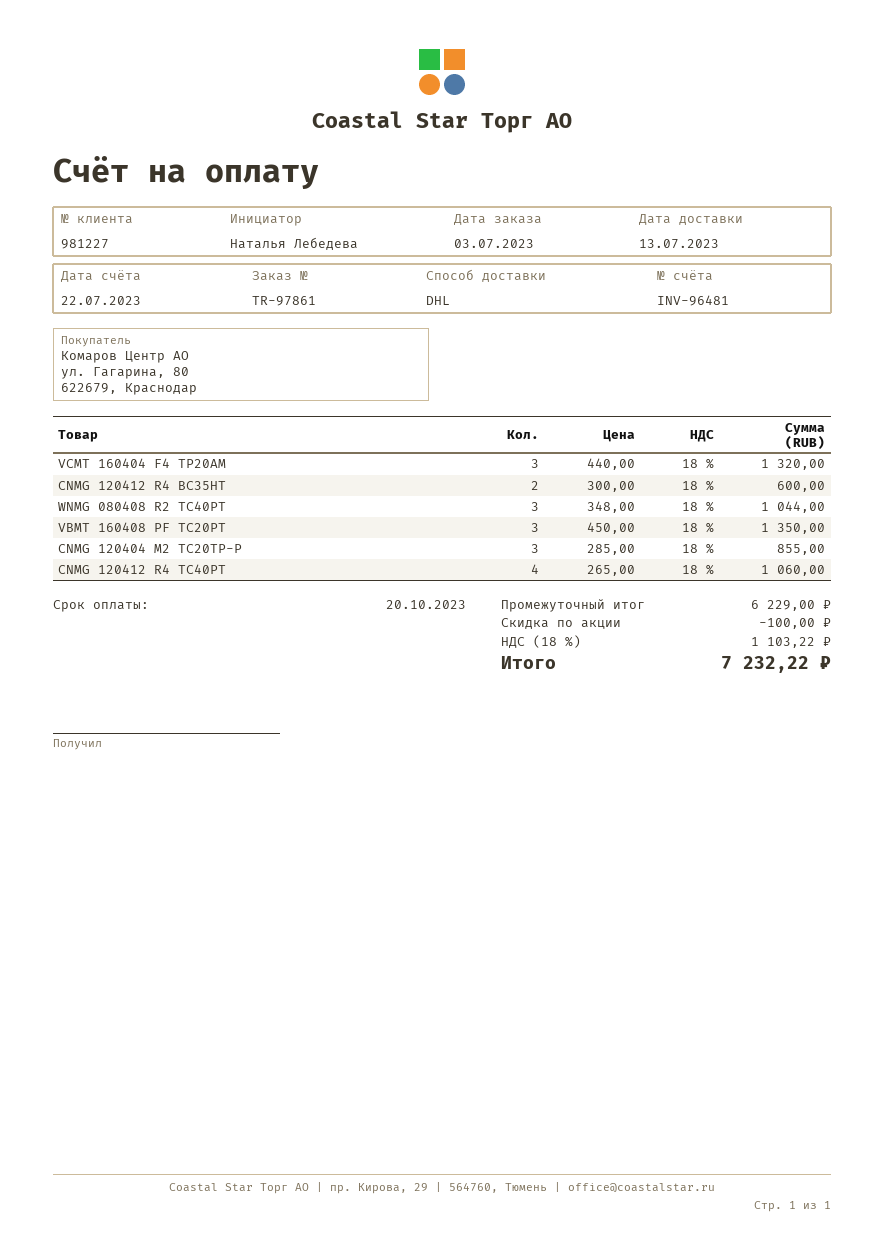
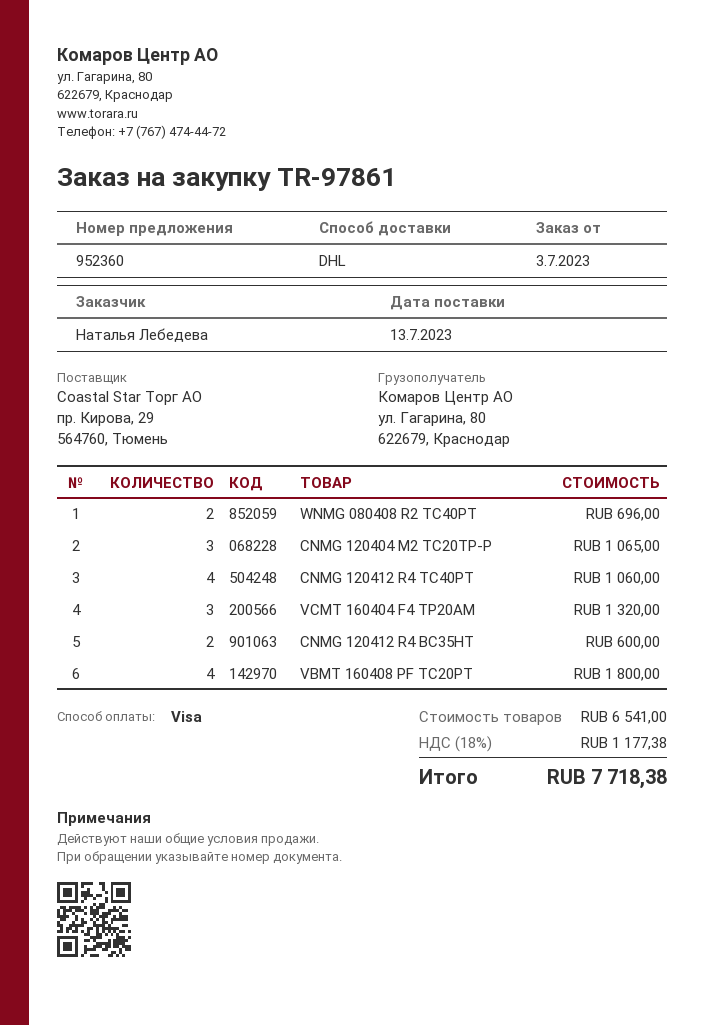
WNMG 080408 R2 TC40PT: 3 for 1044.00 -> 2 for 696.00
VBMT 160408 PF TC20PT: 3 for 1350.00 -> 4 for 1800.00
CNMG 120404 M2 TC20TP-P: 3 for 855.00 -> 3 for 1065.00
subtotal: 6229.00 -> 6541.00
discount: 100.00 -> none
tax: 18% = 1103.22 -> 18% = 1177.38
total: 7232.22 -> 7718.38

